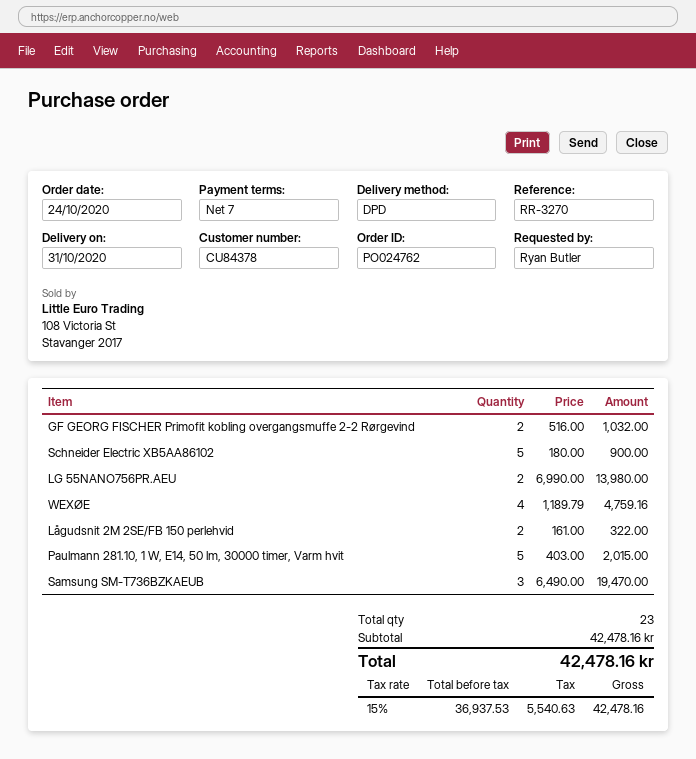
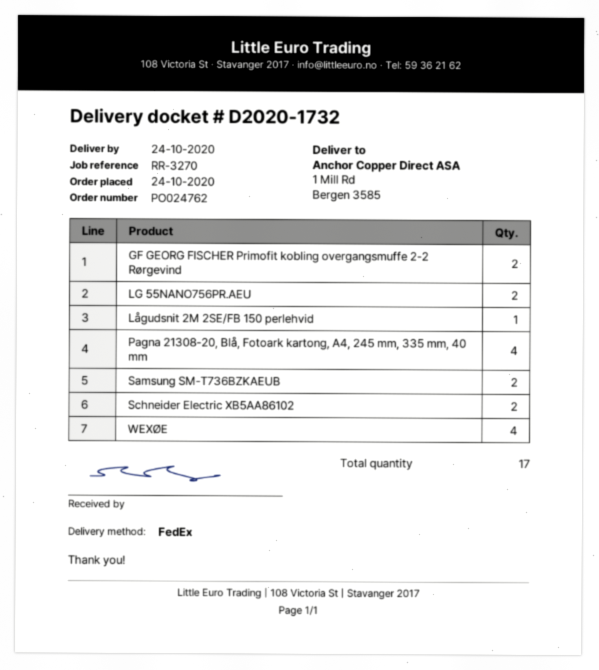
delivery date: 2020-10-31 -> 2020-10-24
shipping method: DPD -> FedEx
Schneider Electric XB5AA86102: 5 -> 2
Lågudsnit 2M 2SE/FB 150 perlehvid: 2 -> 1
Paulmann 281.10, 1 W, E14, 50 lm, 30000 timer, Varm hvit: 5 -> none
Samsung SM-T736BZKAEUB: 3 -> 2
Pagna 21308-20, Blå, Fotoark kartong, A4, 245 mm, 335 mm, 40 mm: none -> 4
total quantity: 23 -> 17

